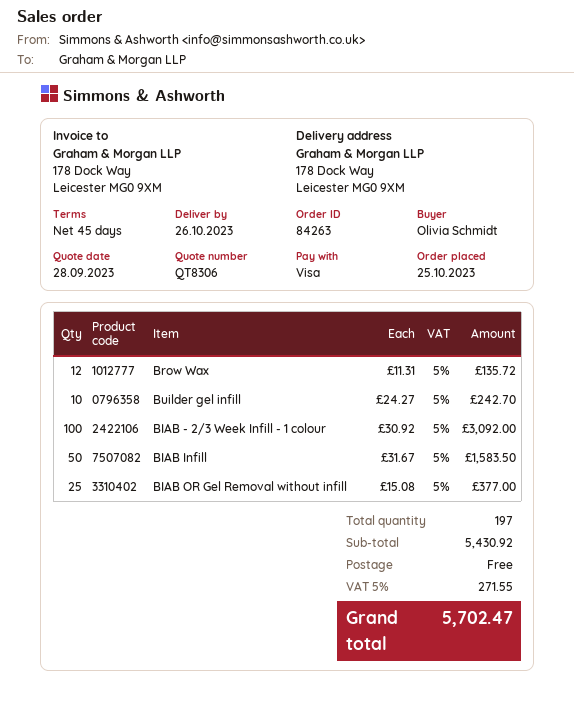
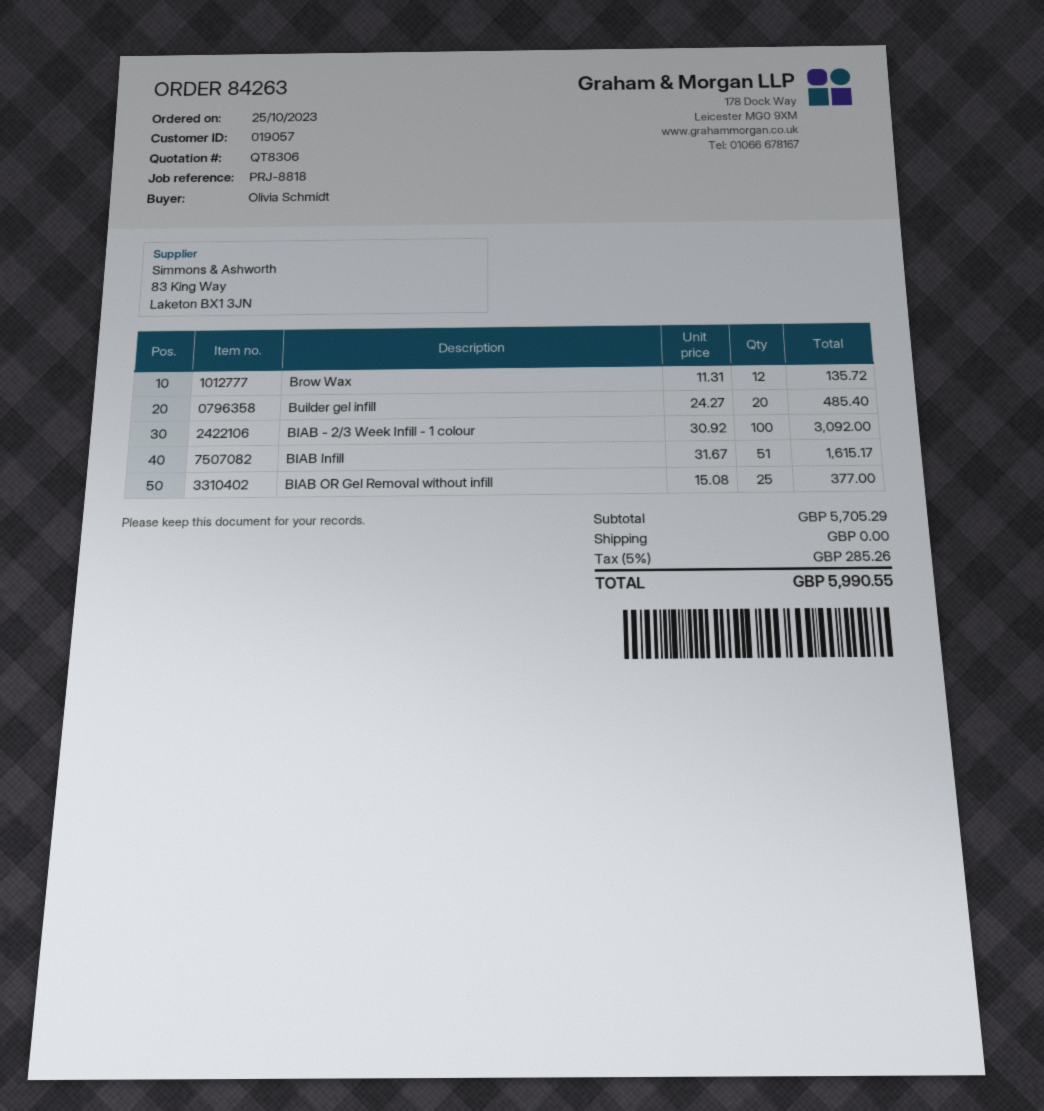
Builder gel infill: 10 x 24.27 = 242.70 -> 20 x 24.27 = 485.40
BIAB Infill: 50 x 31.67 = 1583.50 -> 51 x 31.67 = 1615.17
subtotal: 5430.92 -> 5705.29
tax: 5% = 271.55 -> 5% = 285.26
total: 5702.47 -> 5990.55

